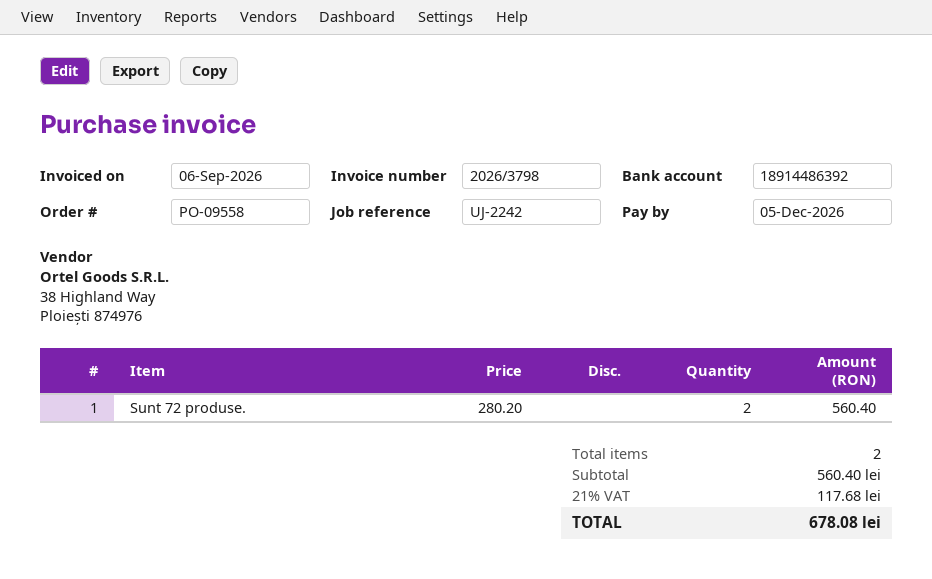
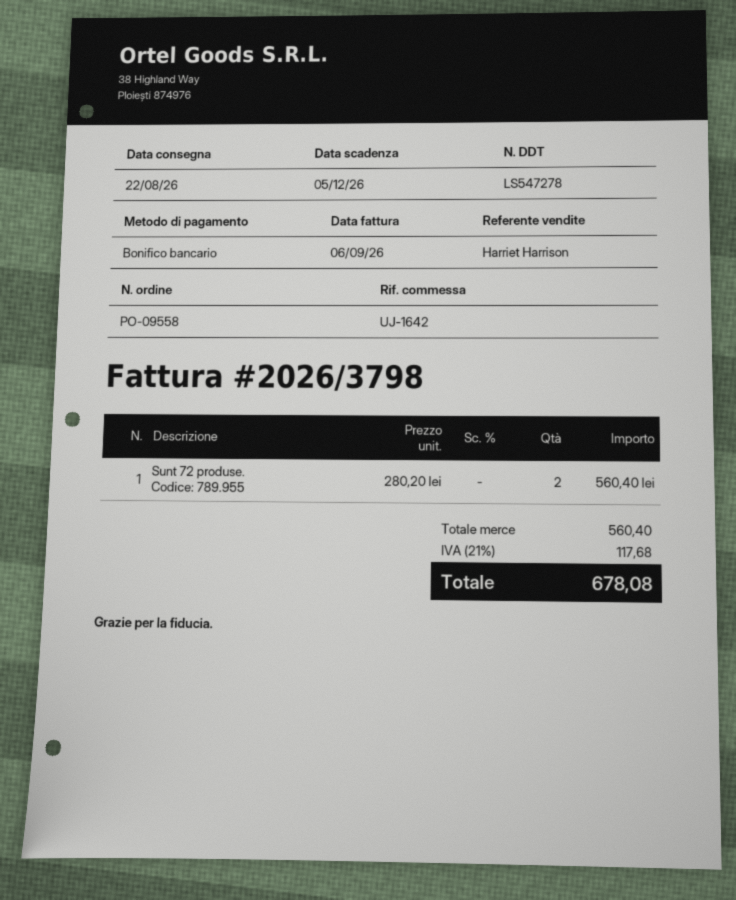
reference: UJ-2242 -> UJ-1642

